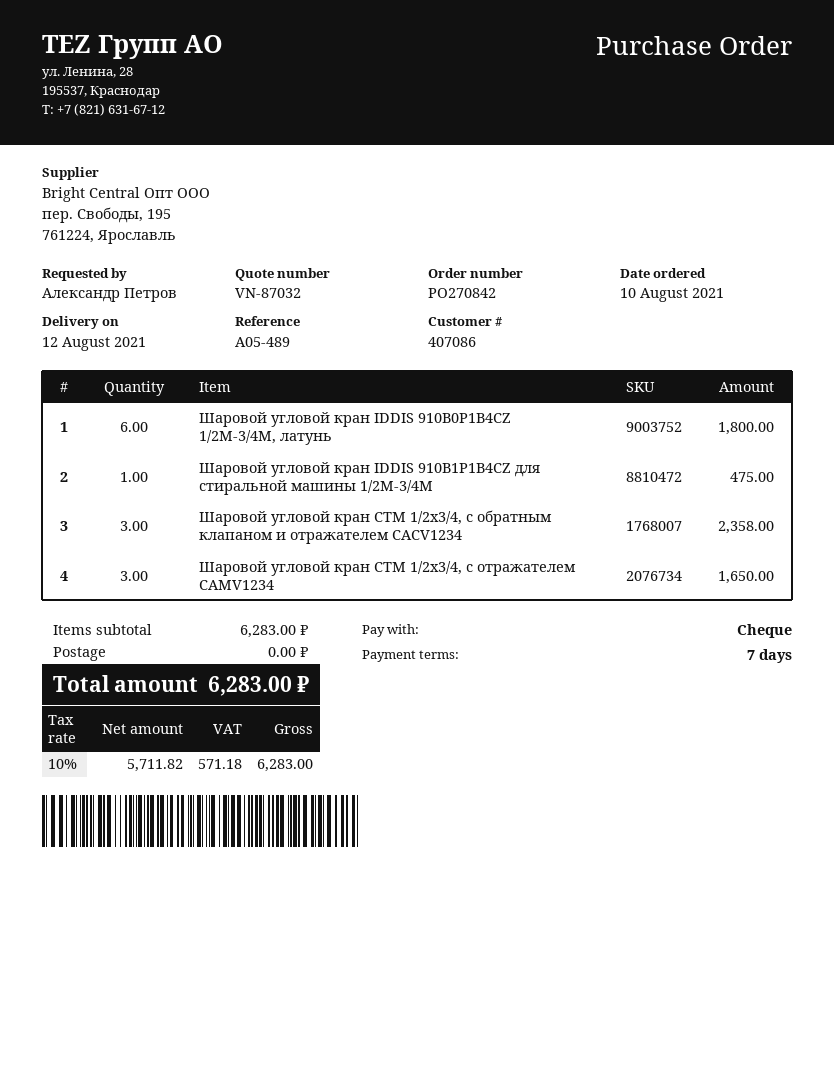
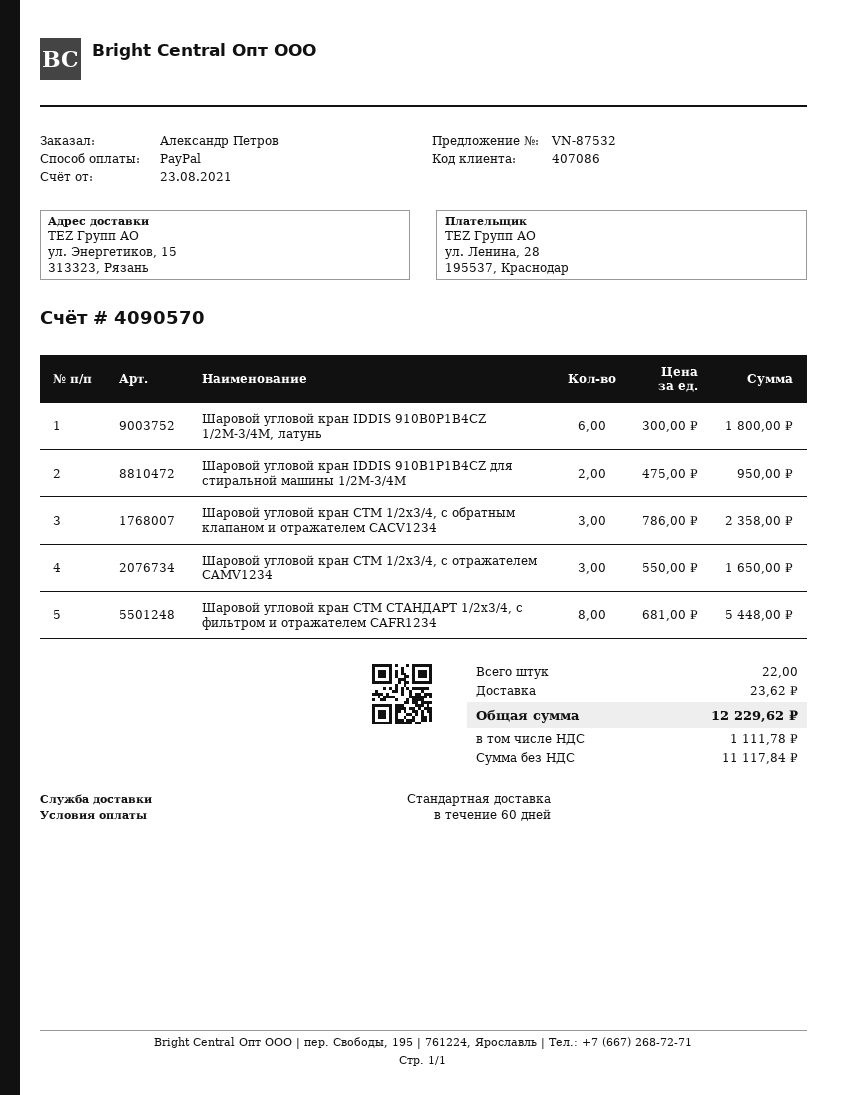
quote number: VN-87032 -> VN-87532
payment terms: 7 days -> 60 days
payment method: cheque -> PayPal
Шаровой угловой кран IDDIS 910B1P1B4CZ для стиральной машины 1/2M-3/4M: 1 for 475.00 -> 2 for 950.00
Шаровой угловой кран СТМ СТАНДАРТ 1/2x3/4, с фильтром и отражателем CAFR1234: none -> 8 for 5448.00
shipping: 0.00 -> 23.62
net: 5711.82 -> 11117.84
tax: 571.18 -> 1111.78
total: 6283.00 -> 12229.62

